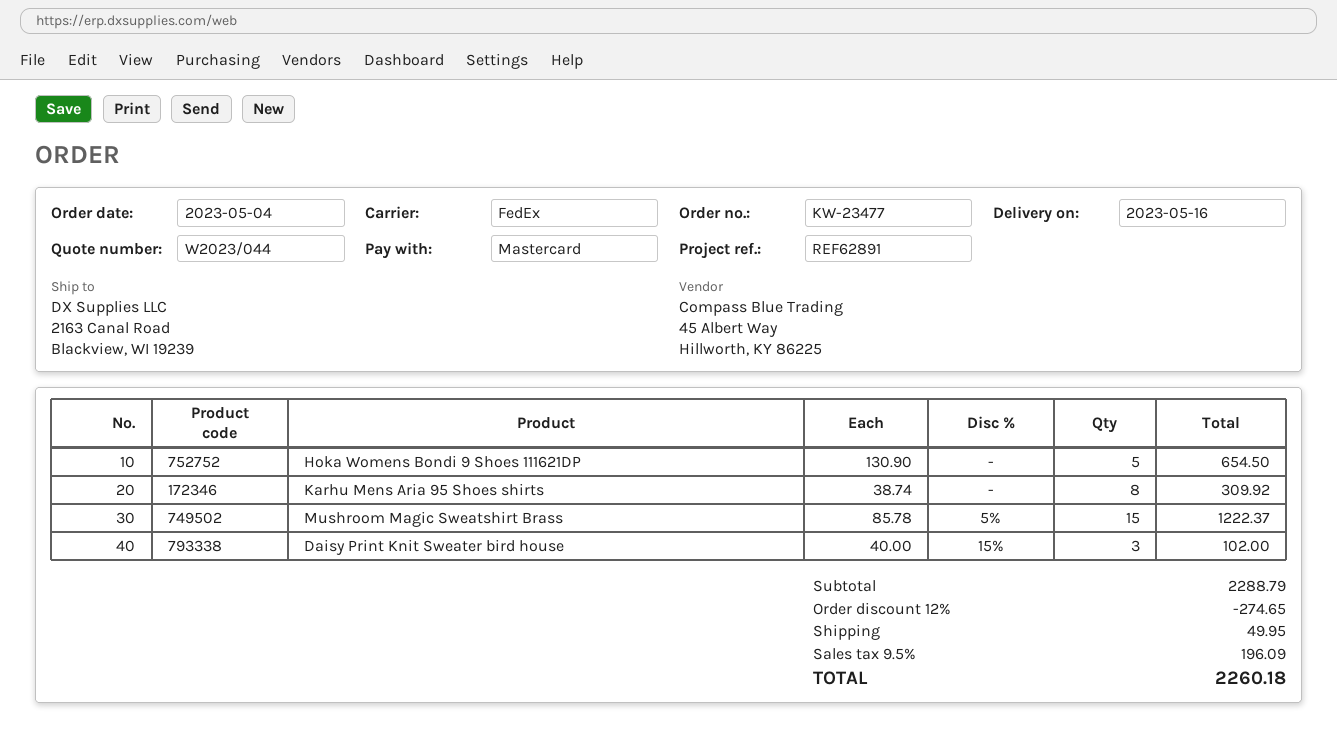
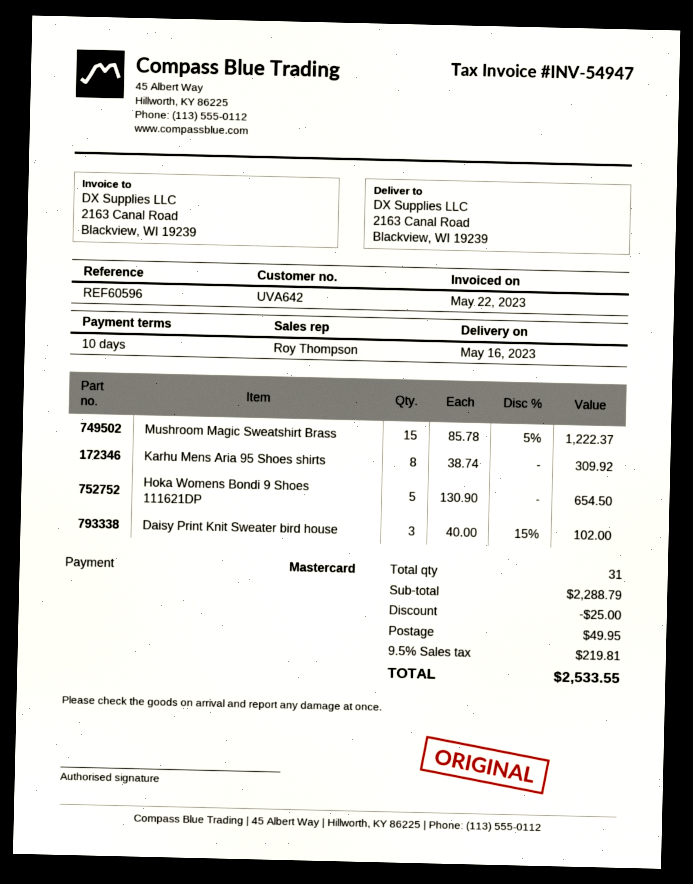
reference: REF62891 -> REF60596
discount: 274.65 -> 25.00
tax: 9.5% = 196.09 -> 9.5% = 219.81
total: 2260.18 -> 2533.55

